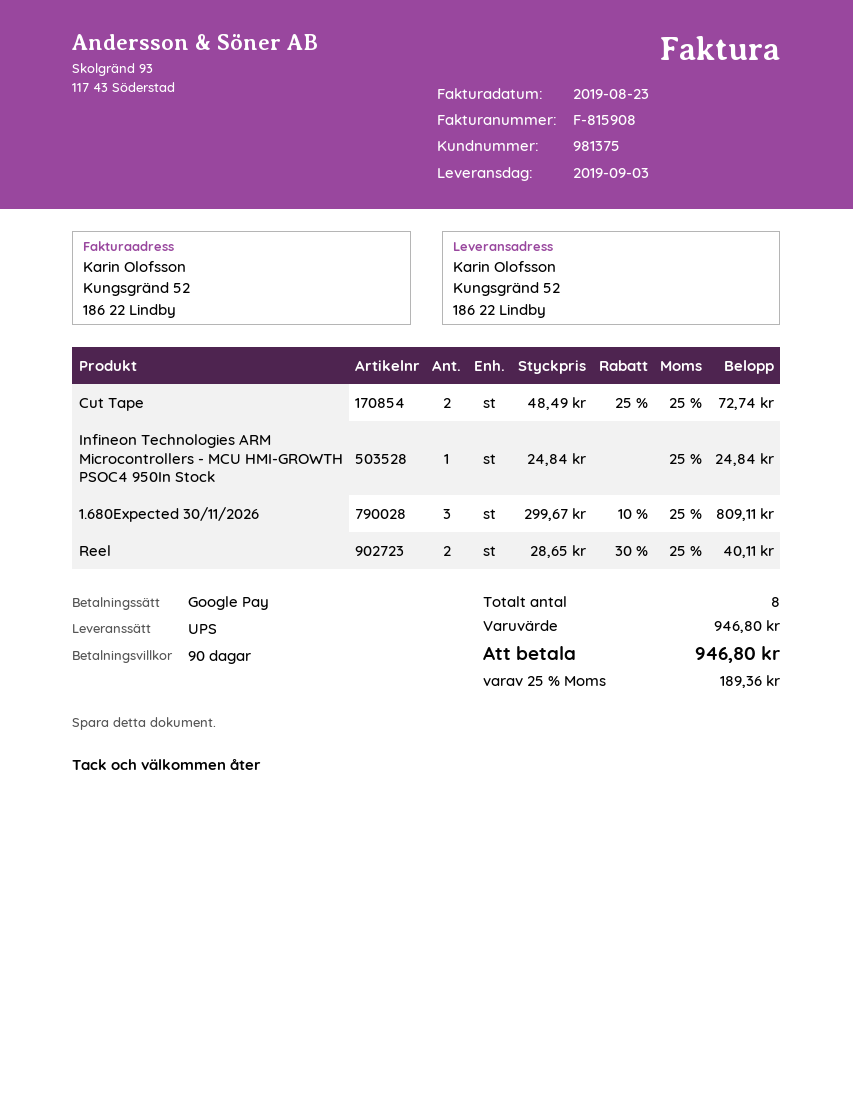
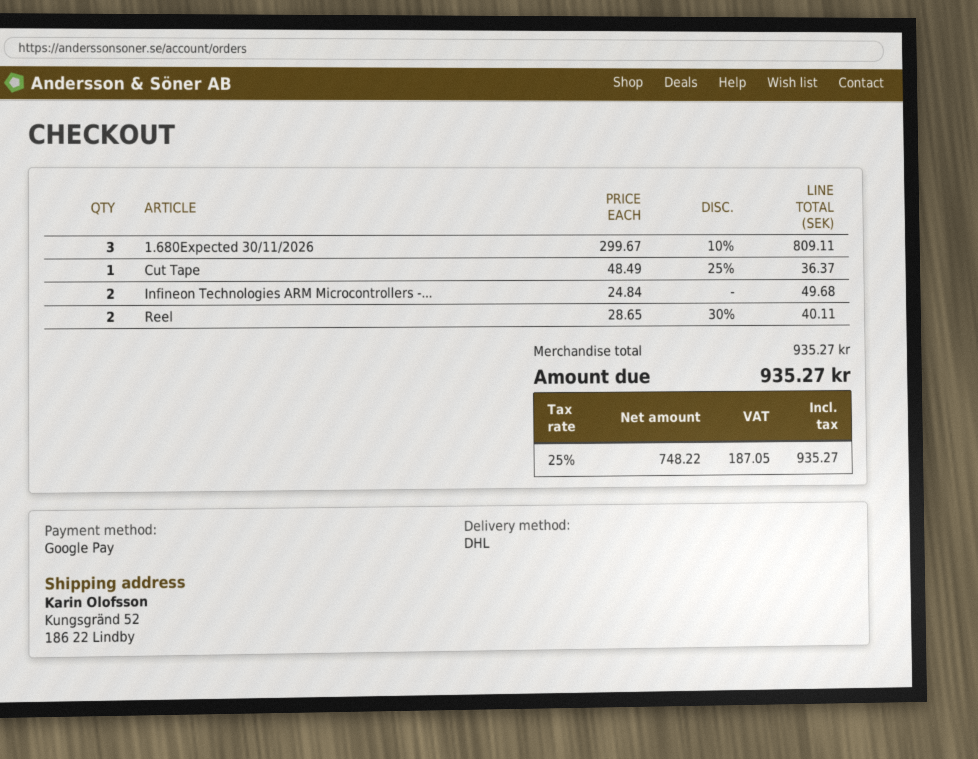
shipping method: UPS -> DHL
Cut Tape: 2 x 48.49 - 25% = 72.74 -> 1 x 48.49 - 25% = 36.37
Infineon Technologies ARM Microcontrollers - MCU HMI-GROWTH PSOC4 950In Stock: 1 x 24.84 = 24.84 -> 2 x 24.84 = 49.68
subtotal: 946.80 -> 935.27
tax: 25% = 189.36 -> 25% = 187.05
total: 946.80 -> 935.27

